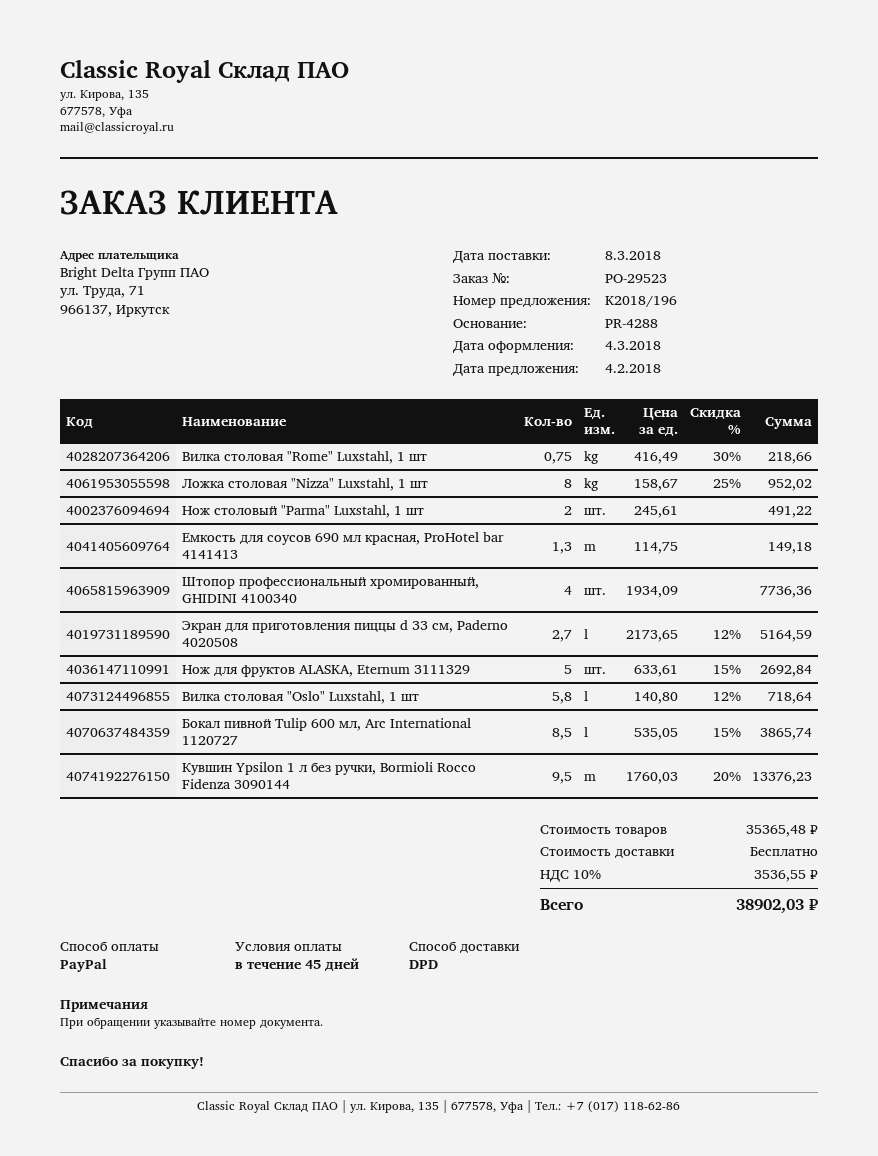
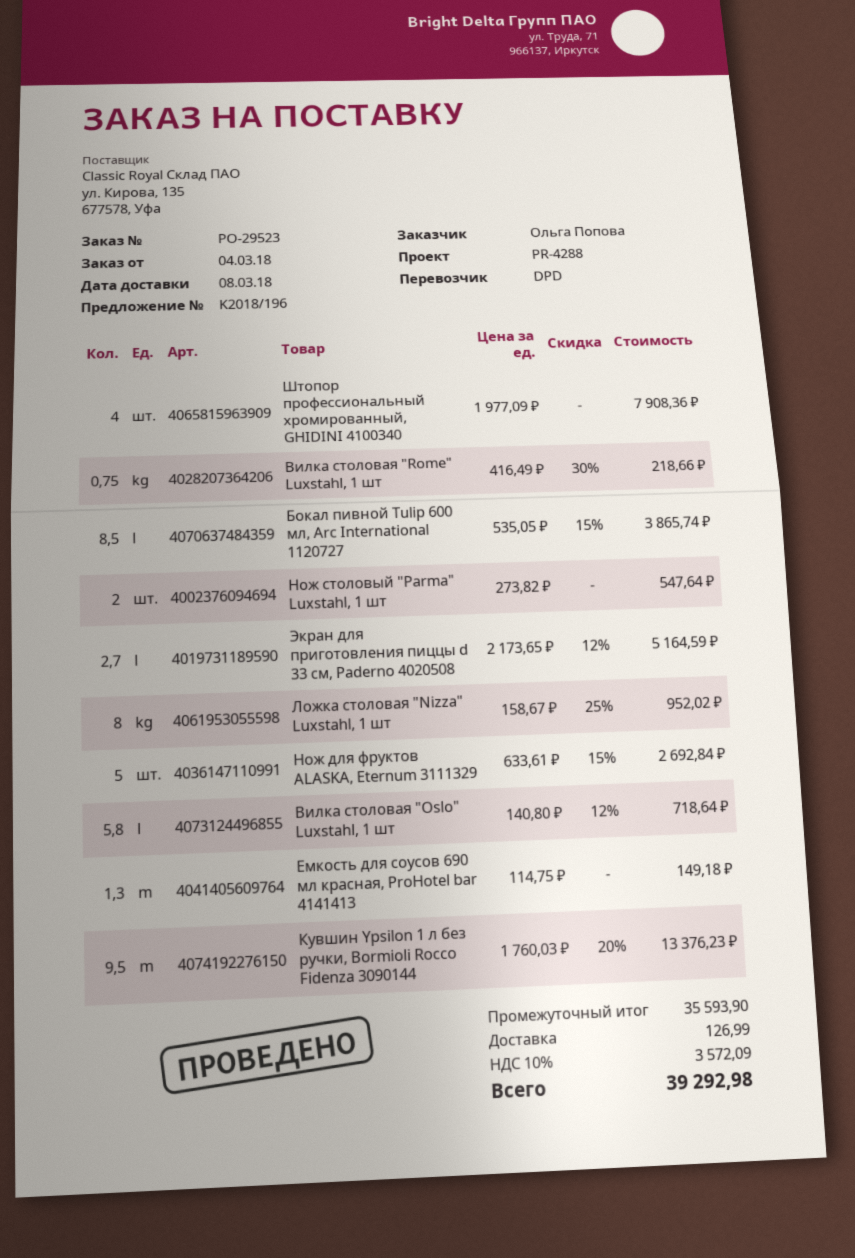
Нож столовый "Parma" Luxstahl, 1 шт: 2 x 245.61 = 491.22 -> 2 x 273.82 = 547.64
Штопор профессиональный хромированный, GHIDINI 4100340: 4 x 1934.09 = 7736.36 -> 4 x 1977.09 = 7908.36
subtotal: 35365.48 -> 35593.90
shipping: 0.00 -> 126.99
tax: 10% = 3536.55 -> 10% = 3572.09
total: 38902.03 -> 39292.98

